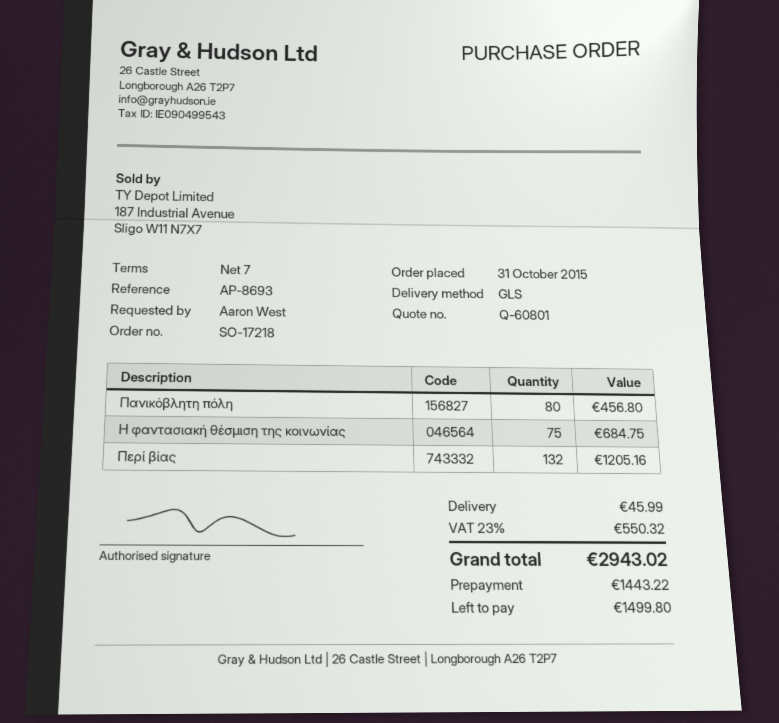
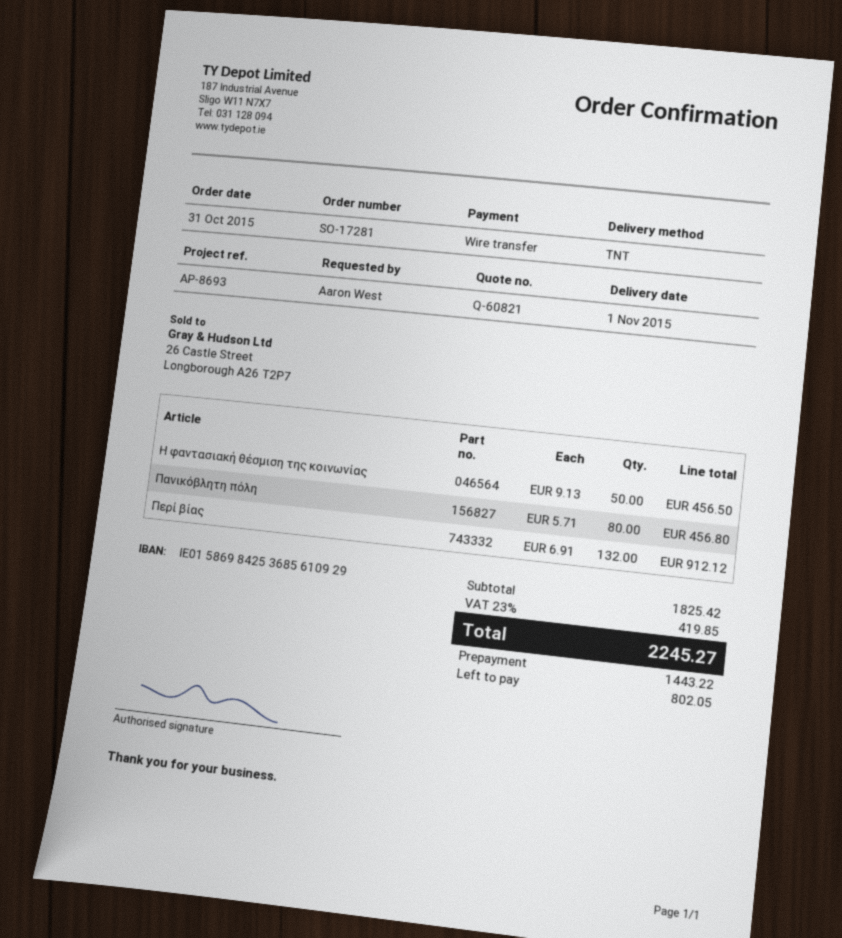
quote number: Q-60801 -> Q-60821
order number: SO-17218 -> SO-17281
shipping method: GLS -> TNT
Η φαντασιακή θέσμιση της κοινωνίας: 75 for 684.75 -> 50 for 456.50
Περί βίας: 132 for 1205.16 -> 132 for 912.12
shipping: 45.99 -> none
tax: 23% = 550.32 -> 23% = 419.85
total: 2943.02 -> 2245.27
balance: 1499.80 -> 802.05

